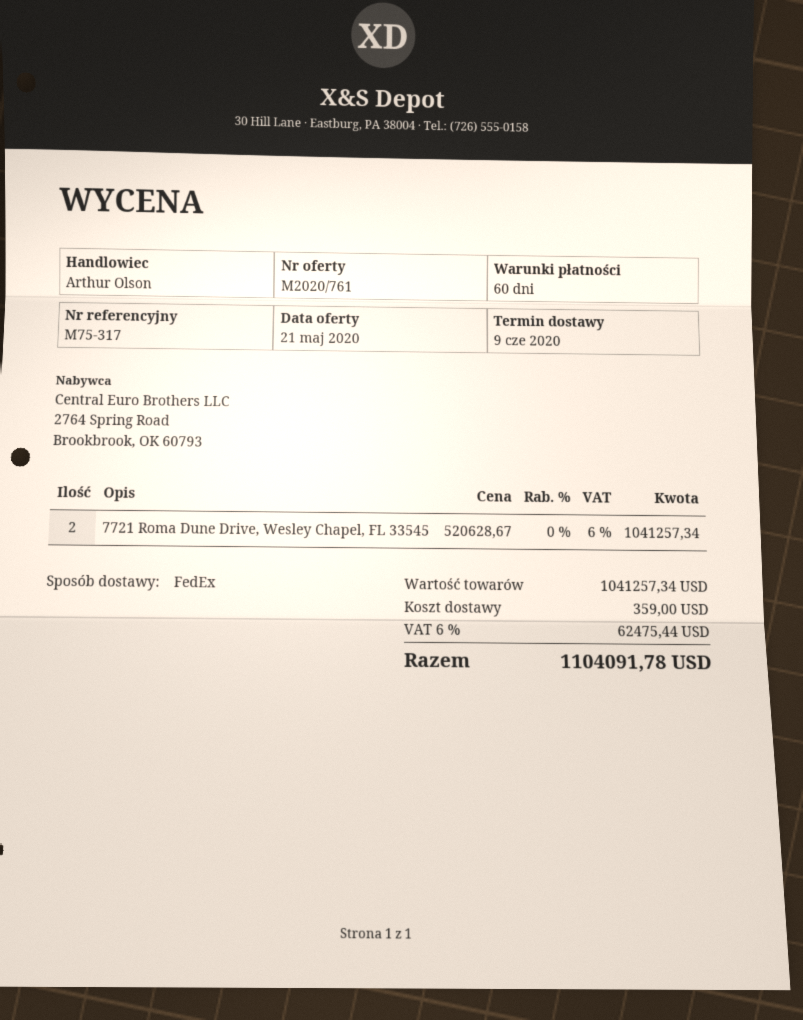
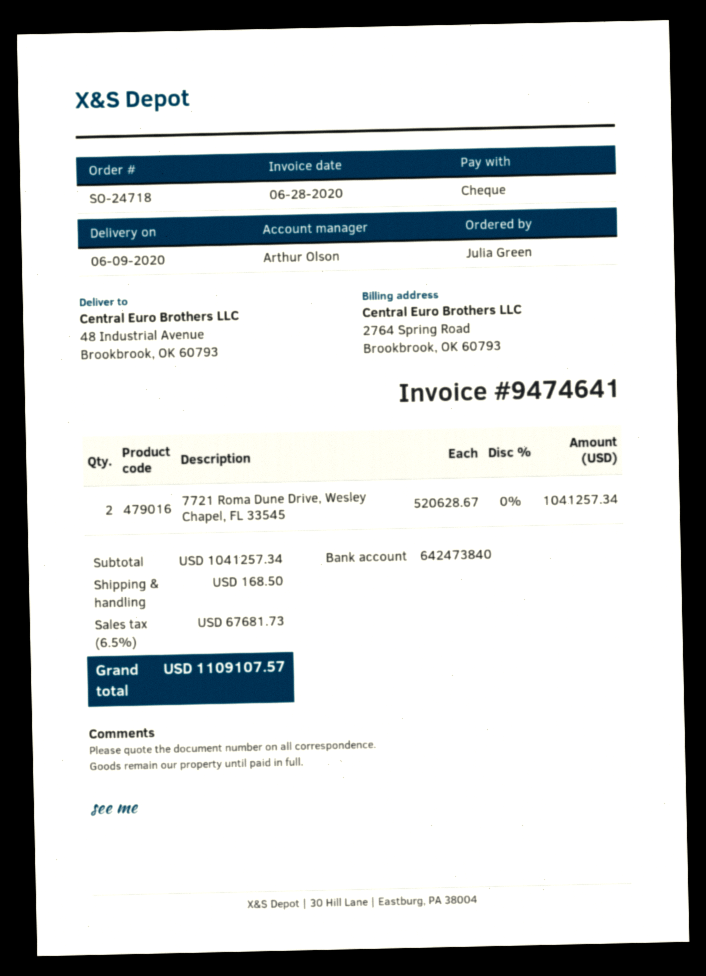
shipping: 359.00 -> 168.50
tax: 6% = 62475.44 -> 6.5% = 67681.73
total: 1104091.78 -> 1109107.57

